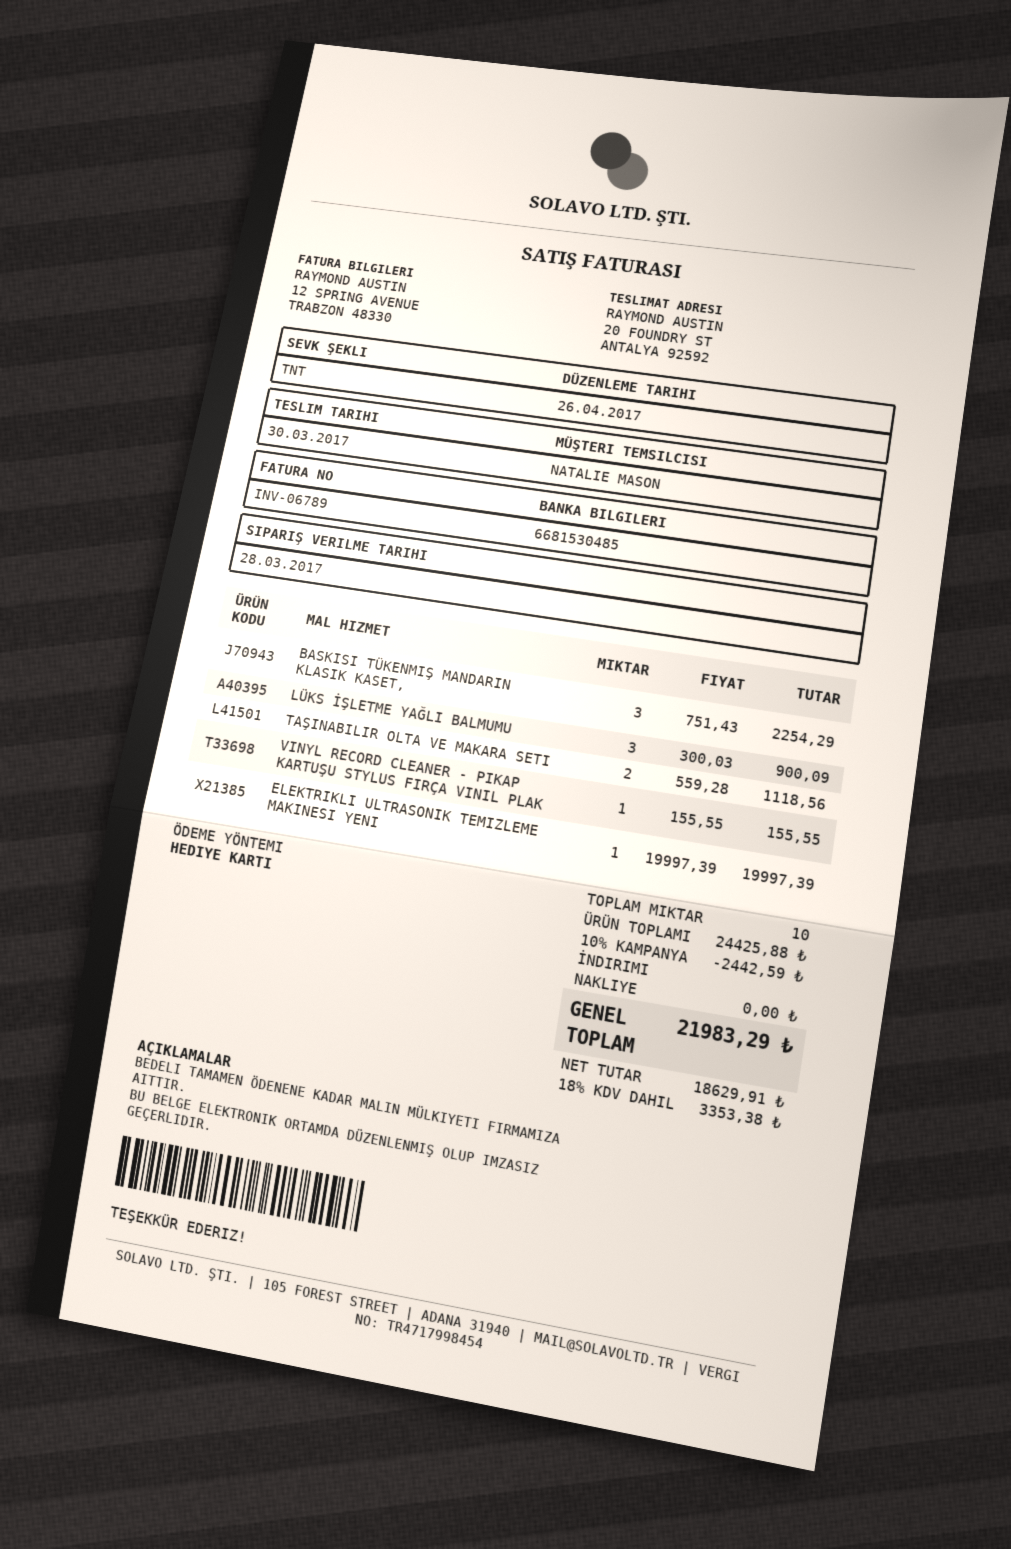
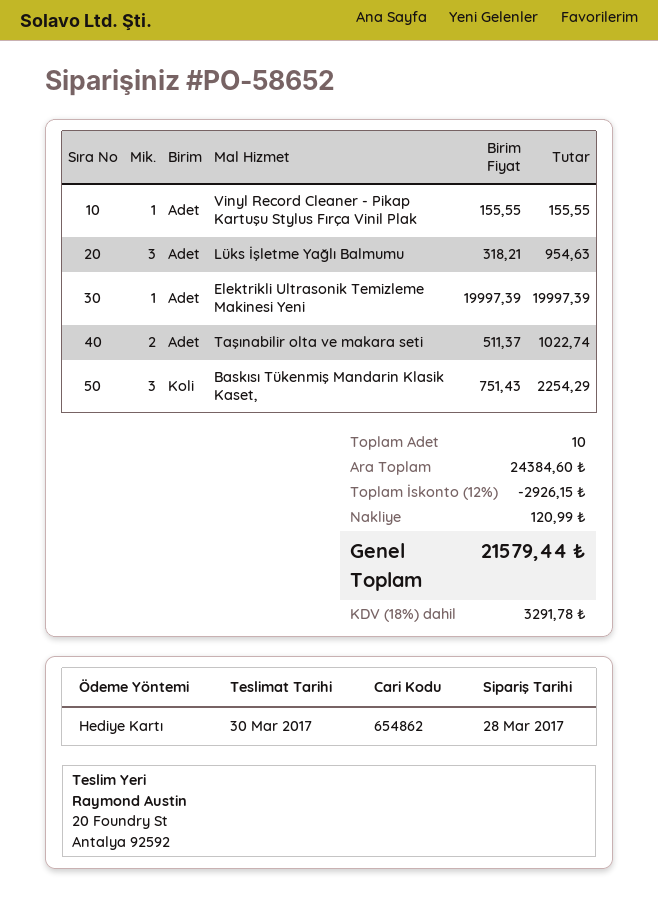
LÜKS İŞLETME YAĞLI BALMUMU: 3 x 300.03 = 900.09 -> 3 x 318.21 = 954.63
TAŞINABILIR OLTA VE MAKARA SETI: 2 x 559.28 = 1118.56 -> 2 x 511.37 = 1022.74
subtotal: 24425.88 -> 24384.60
discount: 10% = 2442.59 -> 12% = 2926.15
shipping: 0.00 -> 120.99
tax: 18% = 3353.38 -> 18% = 3291.78
total: 21983.29 -> 21579.44

